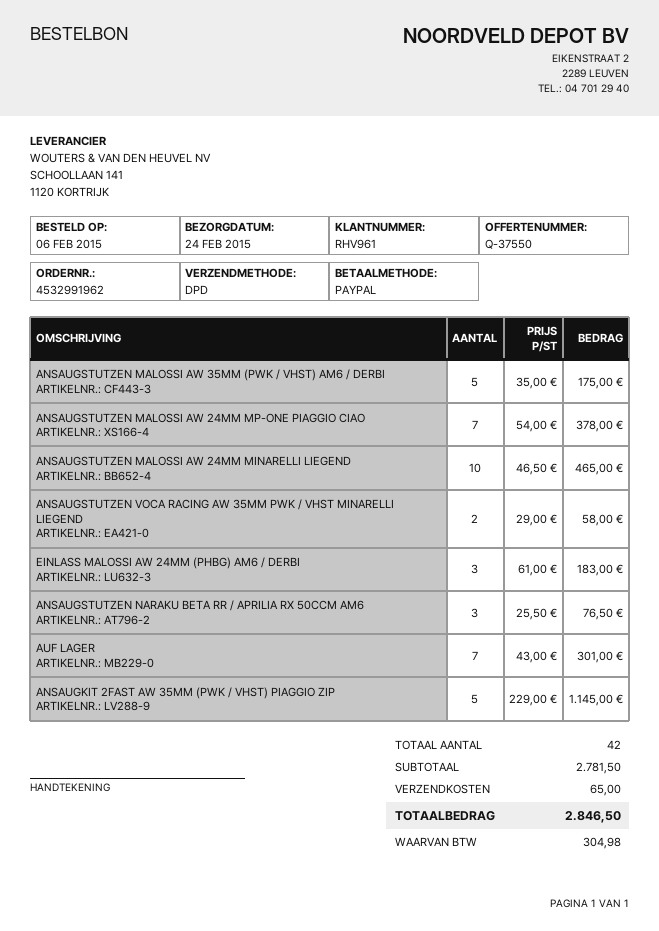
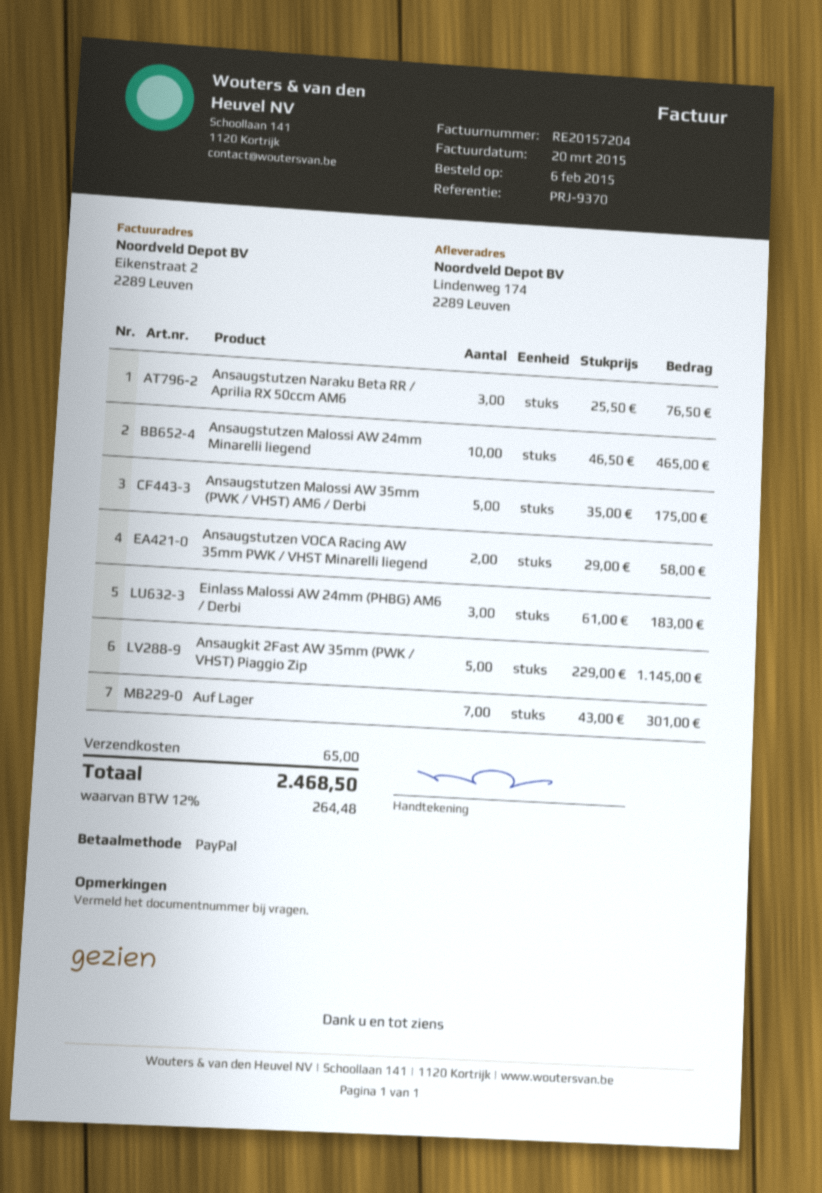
ANSAUGSTUTZEN MALOSSI AW 24MM MP-ONE PIAGGIO CIAO: 7 x 54.00 = 378.00 -> none
tax: 304.98 -> 264.48
total: 2846.50 -> 2468.50

